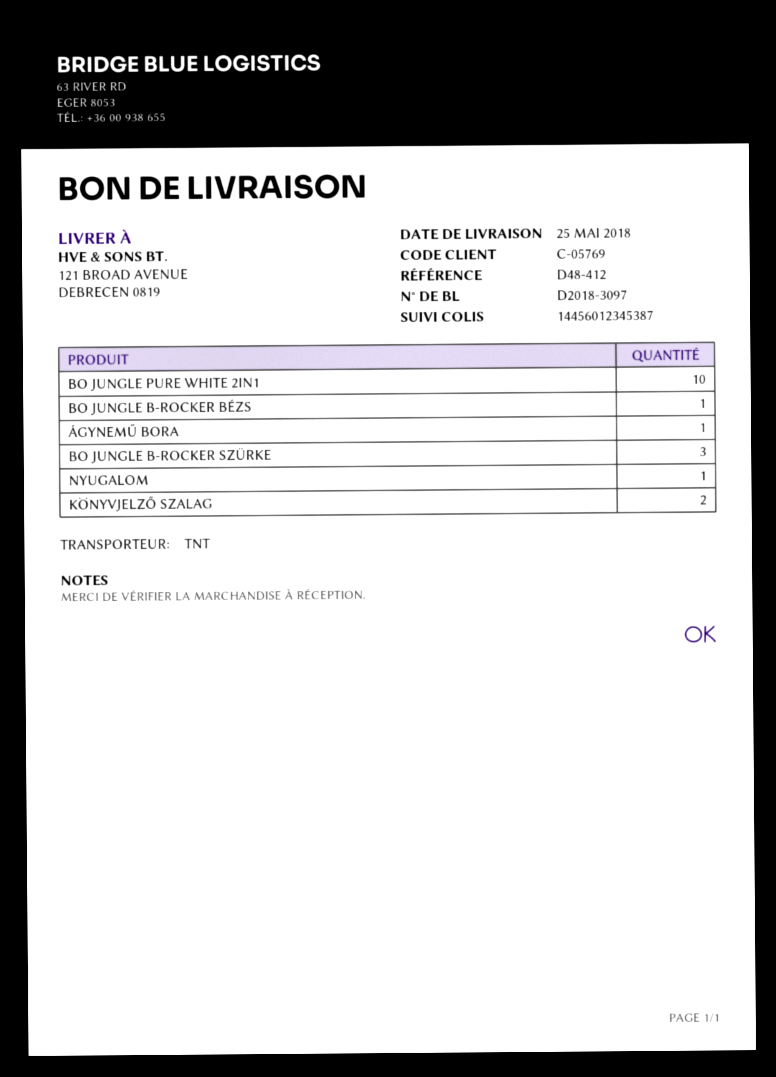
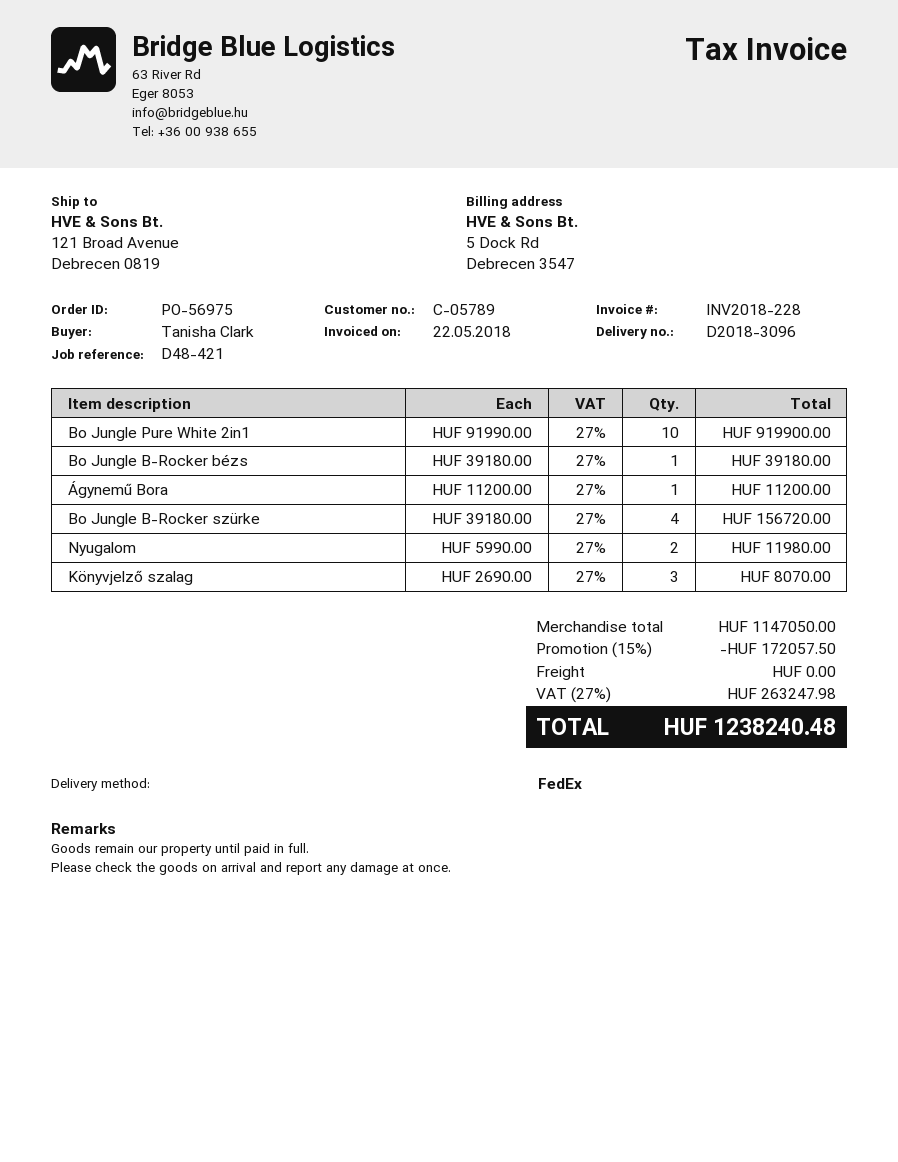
delivery note number: D2018-3097 -> D2018-3096
customer number: C-05769 -> C-05789
reference: D48-412 -> D48-421
shipping method: TNT -> FedEx
BO JUNGLE B-ROCKER SZÜRKE: 3 -> 4
NYUGALOM: 1 -> 2
KÖNYVJELZŐ SZALAG: 2 -> 3

